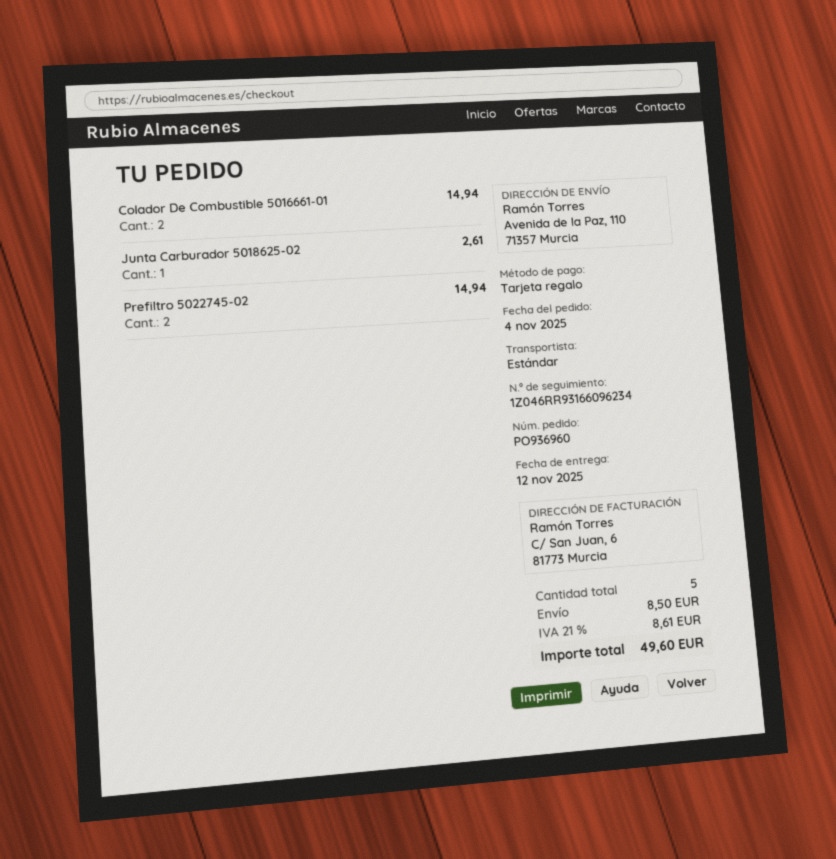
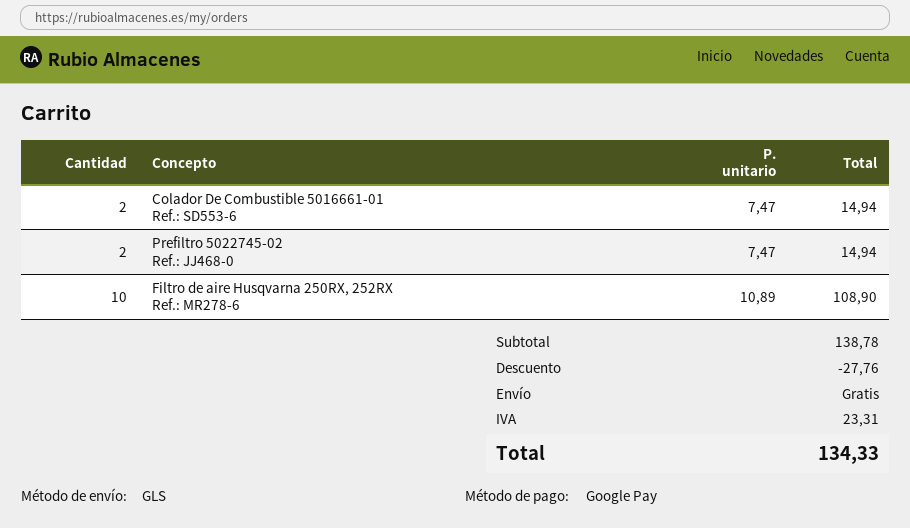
payment method: gift card -> Google Pay
shipping method: standard -> GLS
Junta Carburador 5018625-02: 1 for 2.61 -> none
Filtro de aire Husqvarna 250RX, 252RX: none -> 10 for 108.90
discount: none -> 27.76
shipping: 8.50 -> 0.00
tax: 8.61 -> 23.31
total: 49.60 -> 134.33

